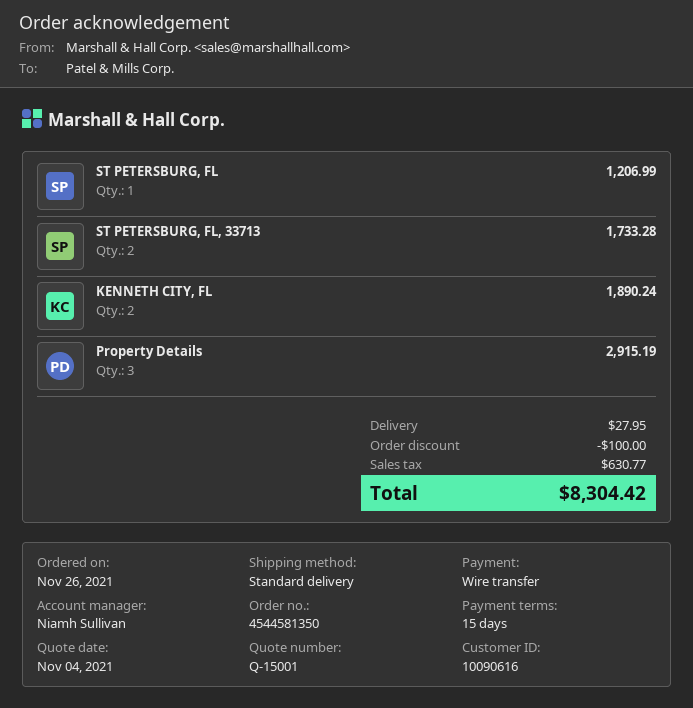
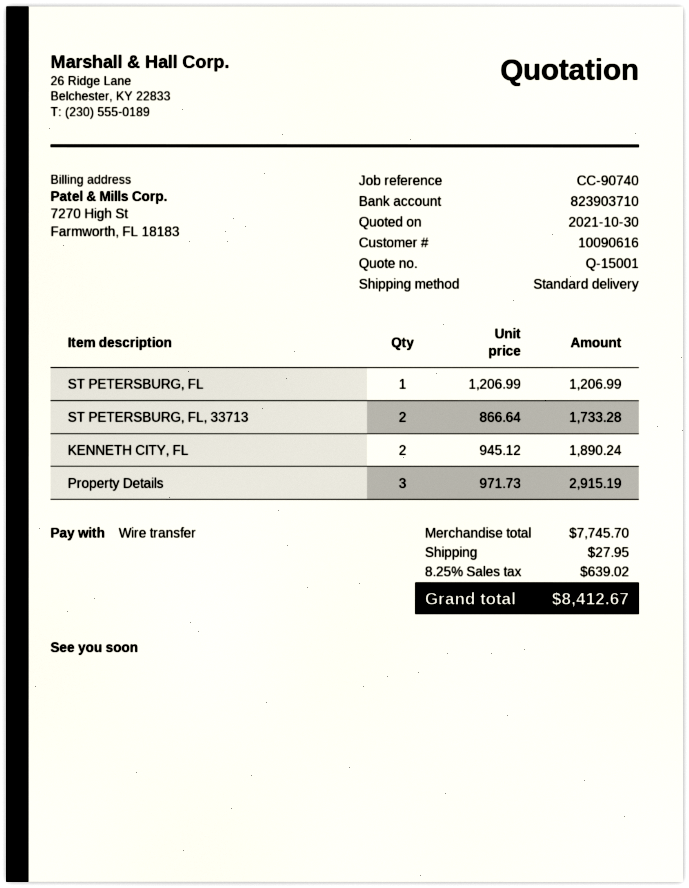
quote date: 2021-11-04 -> 2021-10-30
discount: 100.00 -> none
tax: 630.77 -> 639.02
total: 8304.42 -> 8412.67

